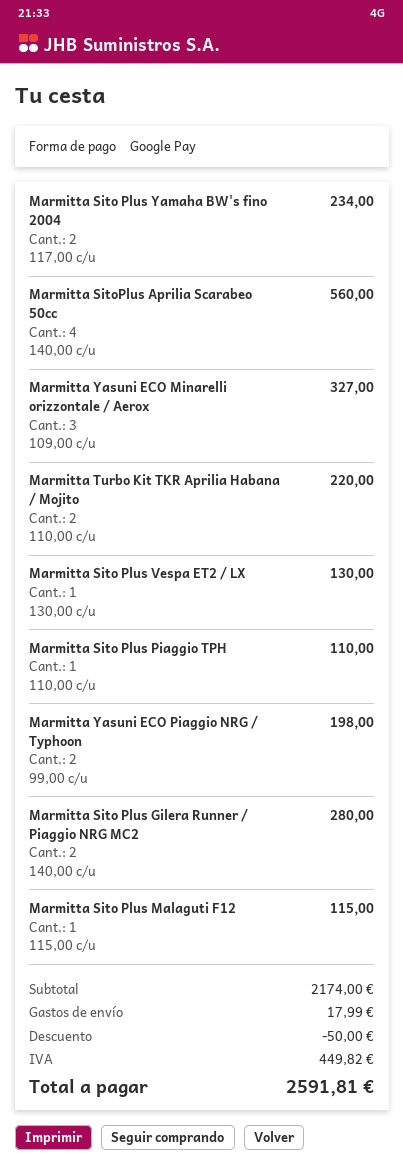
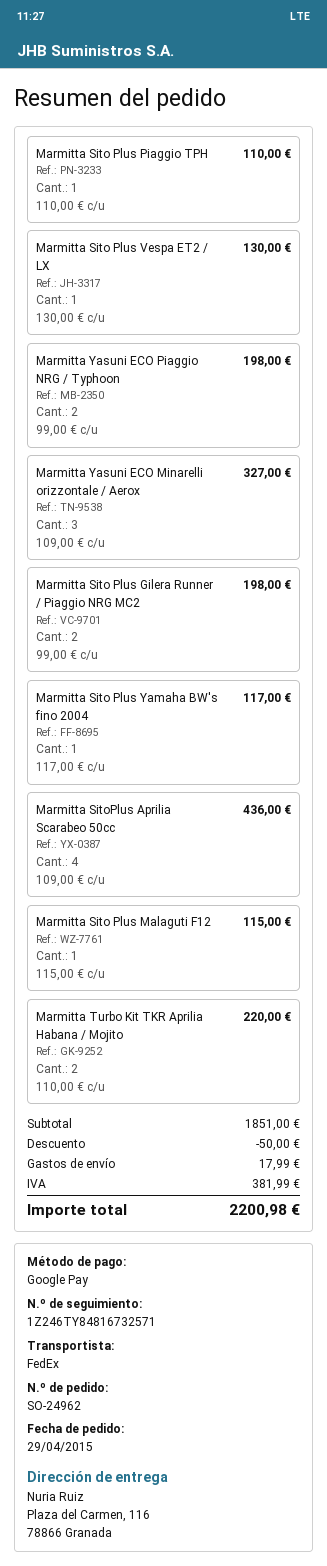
Marmitta Sito Plus Yamaha BW's fino 2004: 2 x 117.00 = 234.00 -> 1 x 117.00 = 117.00
Marmitta SitoPlus Aprilia Scarabeo 50cc: 4 x 140.00 = 560.00 -> 4 x 109.00 = 436.00
Marmitta Sito Plus Gilera Runner / Piaggio NRG MC2: 2 x 140.00 = 280.00 -> 2 x 99.00 = 198.00
subtotal: 2174.00 -> 1851.00
tax: 449.82 -> 381.99
total: 2591.81 -> 2200.98

